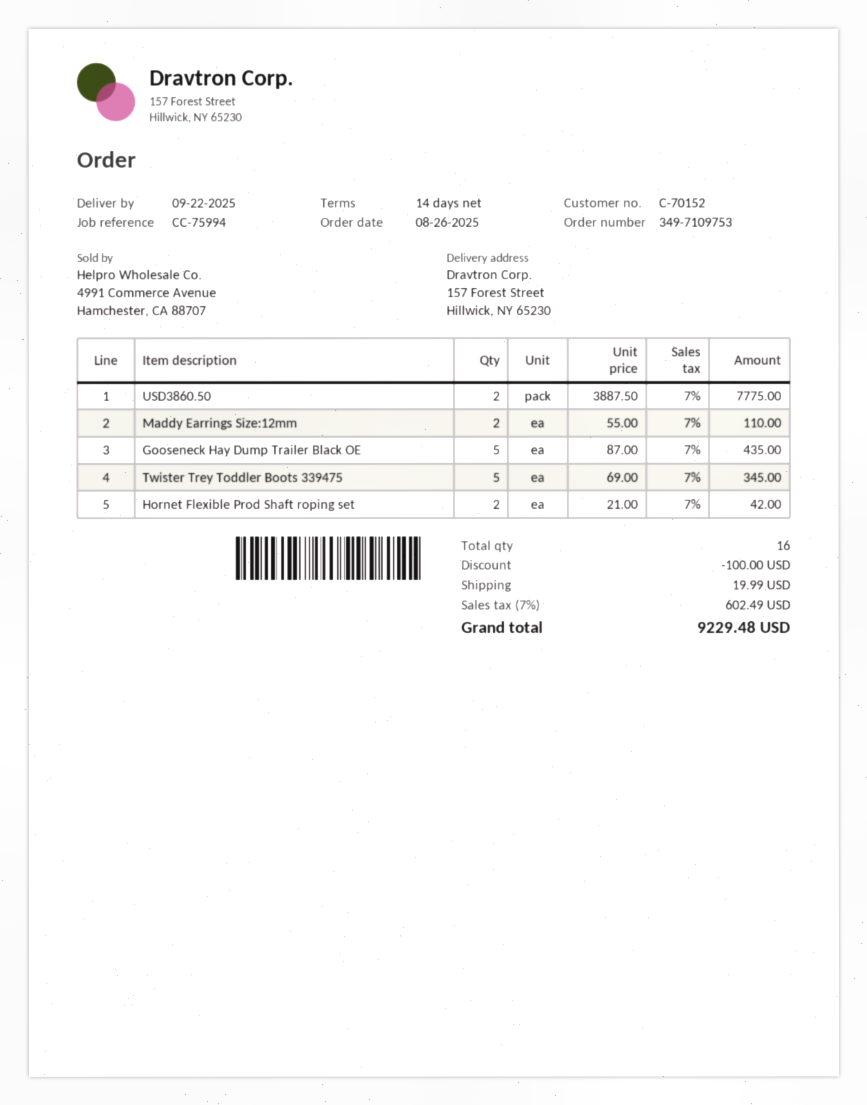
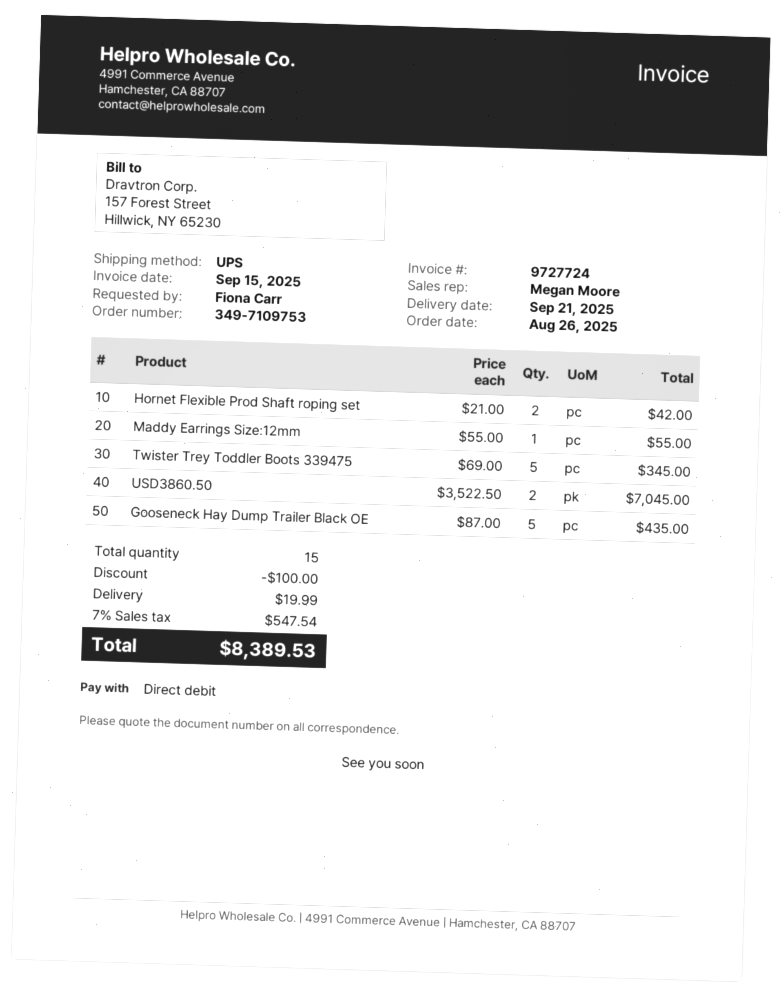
delivery date: 2025-09-22 -> 2025-09-21
USD3860.50: 2 x 3887.50 = 7775.00 -> 2 x 3522.50 = 7045.00
Maddy Earrings Size:12mm: 2 x 55.00 = 110.00 -> 1 x 55.00 = 55.00
total quantity: 16 -> 15
tax: 7% = 602.49 -> 7% = 547.54
total: 9229.48 -> 8389.53

